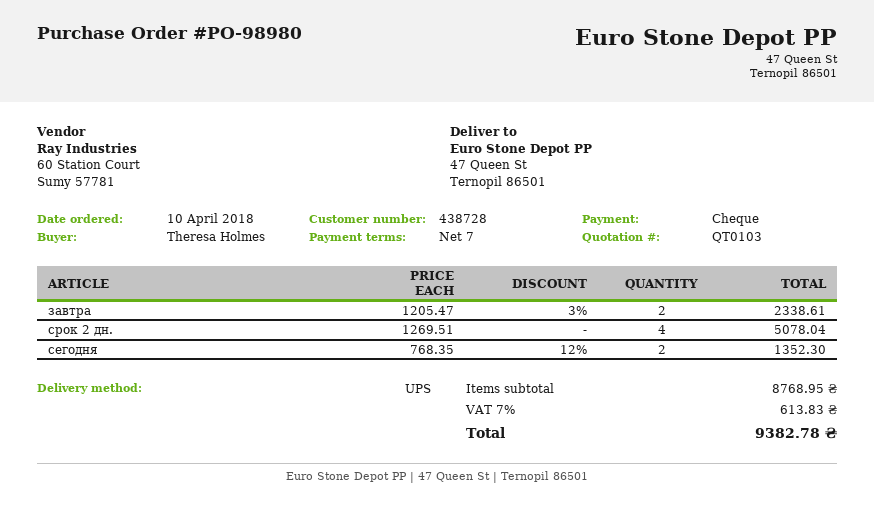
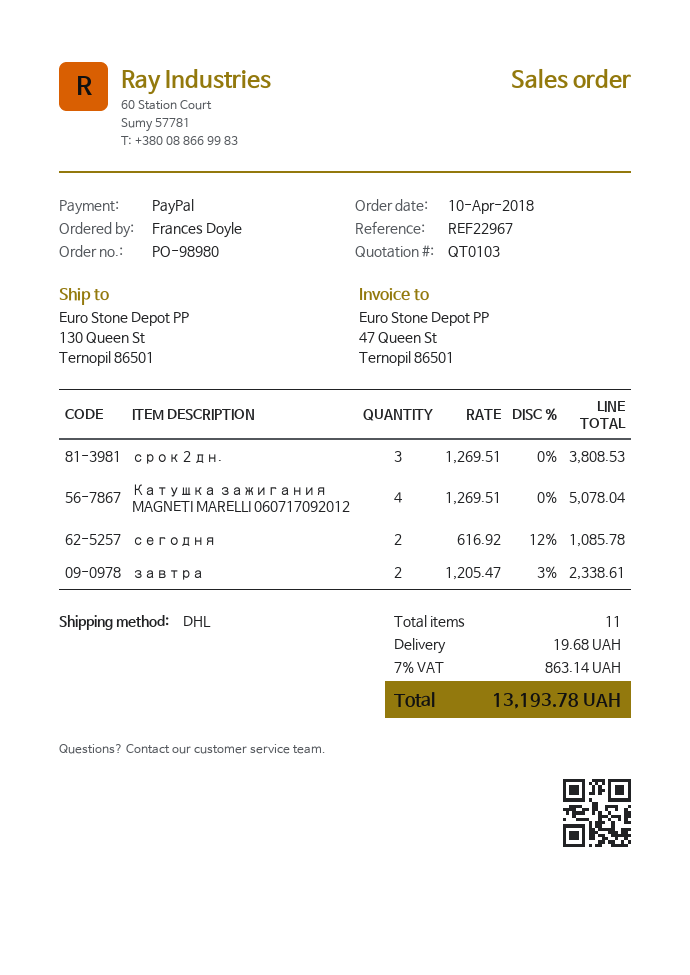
ordered by: Theresa Holmes -> Frances Doyle
payment method: cheque -> PayPal
shipping method: UPS -> DHL
ship to: 47 Queen St, Ternopil 86501 -> 130 Queen St, Ternopil 86501
срок 2 дн.: 4 x 1269.51 = 5078.04 -> 3 x 1269.51 = 3808.53
сегодня: 2 x 768.35 - 12% = 1352.30 -> 2 x 616.92 - 12% = 1085.78
Катушка зажигания MAGNETI MARELLI 060717092012: none -> 4 x 1269.51 = 5078.04
shipping: none -> 19.68
tax: 7% = 613.83 -> 7% = 863.14
total: 9382.78 -> 13193.78

